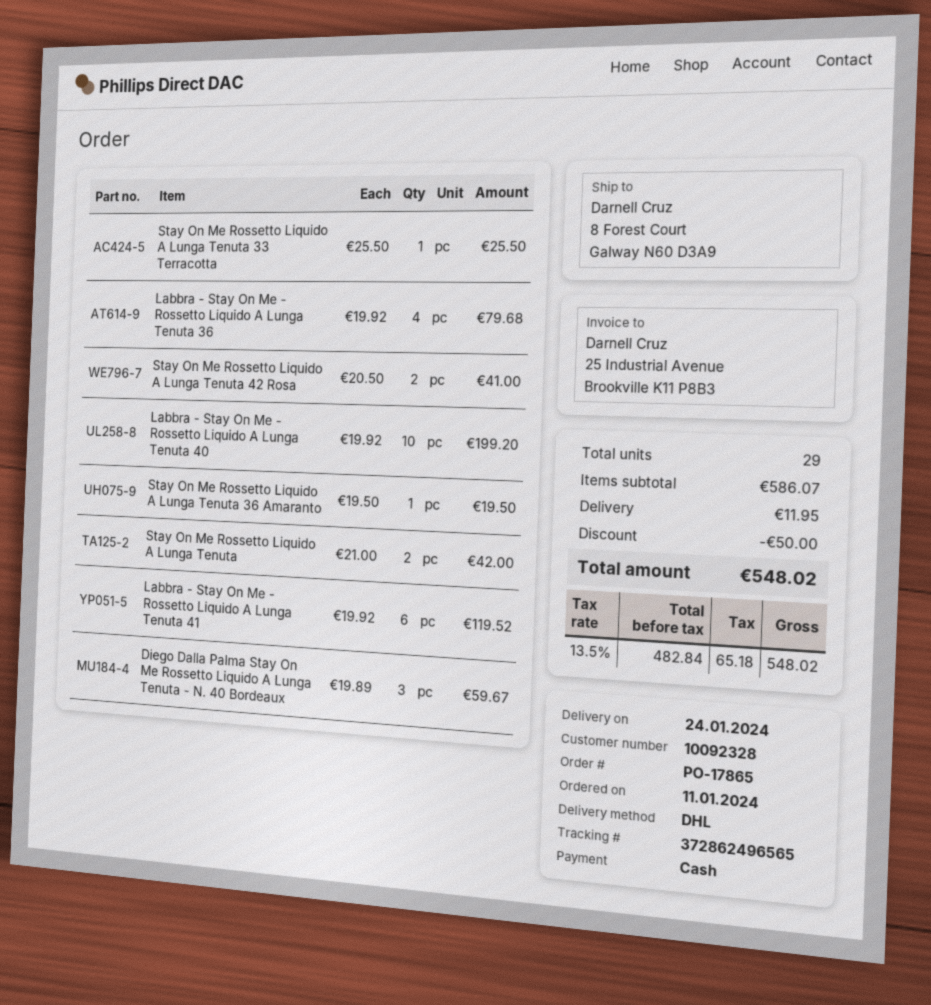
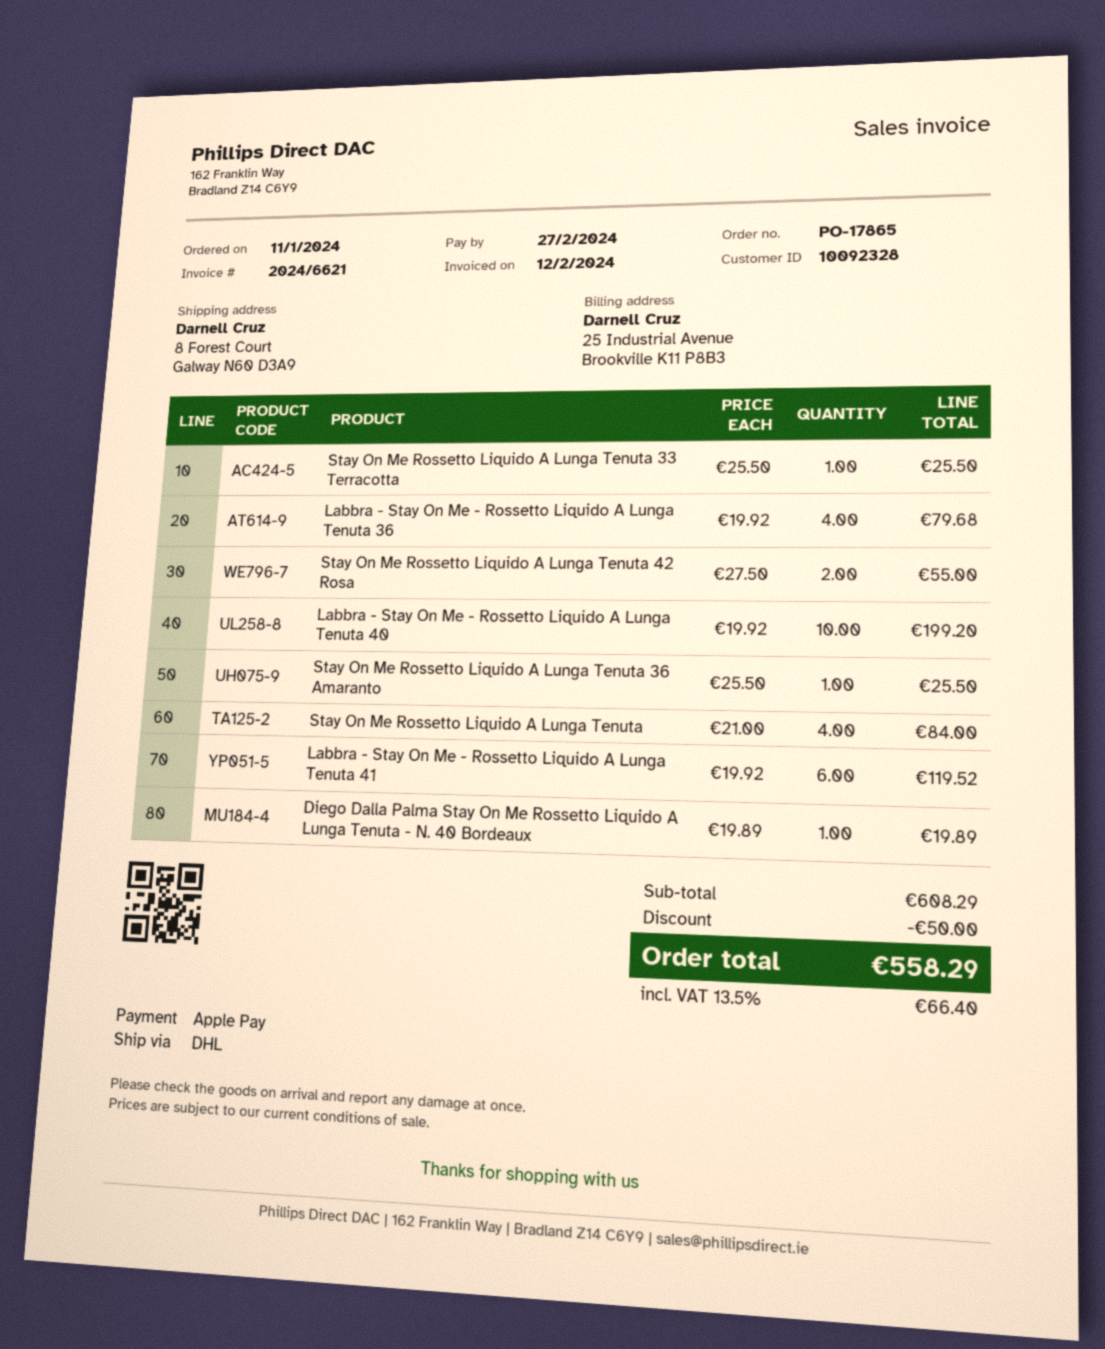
payment method: cash -> Apple Pay
Stay On Me Rossetto Liquido A Lunga Tenuta 42 Rosa: 2 x 20.50 = 41.00 -> 2 x 27.50 = 55.00
Stay On Me Rossetto Liquido A Lunga Tenuta 36 Amaranto: 1 x 19.50 = 19.50 -> 1 x 25.50 = 25.50
Stay On Me Rossetto Liquido A Lunga Tenuta: 2 x 21.00 = 42.00 -> 4 x 21.00 = 84.00
Diego Dalla Palma Stay On Me Rossetto Liquido A Lunga Tenuta - N. 40 Bordeaux: 3 x 19.89 = 59.67 -> 1 x 19.89 = 19.89
subtotal: 586.07 -> 608.29
shipping: 11.95 -> none
tax: 13.5% = 65.18 -> 13.5% = 66.40
total: 548.02 -> 558.29

